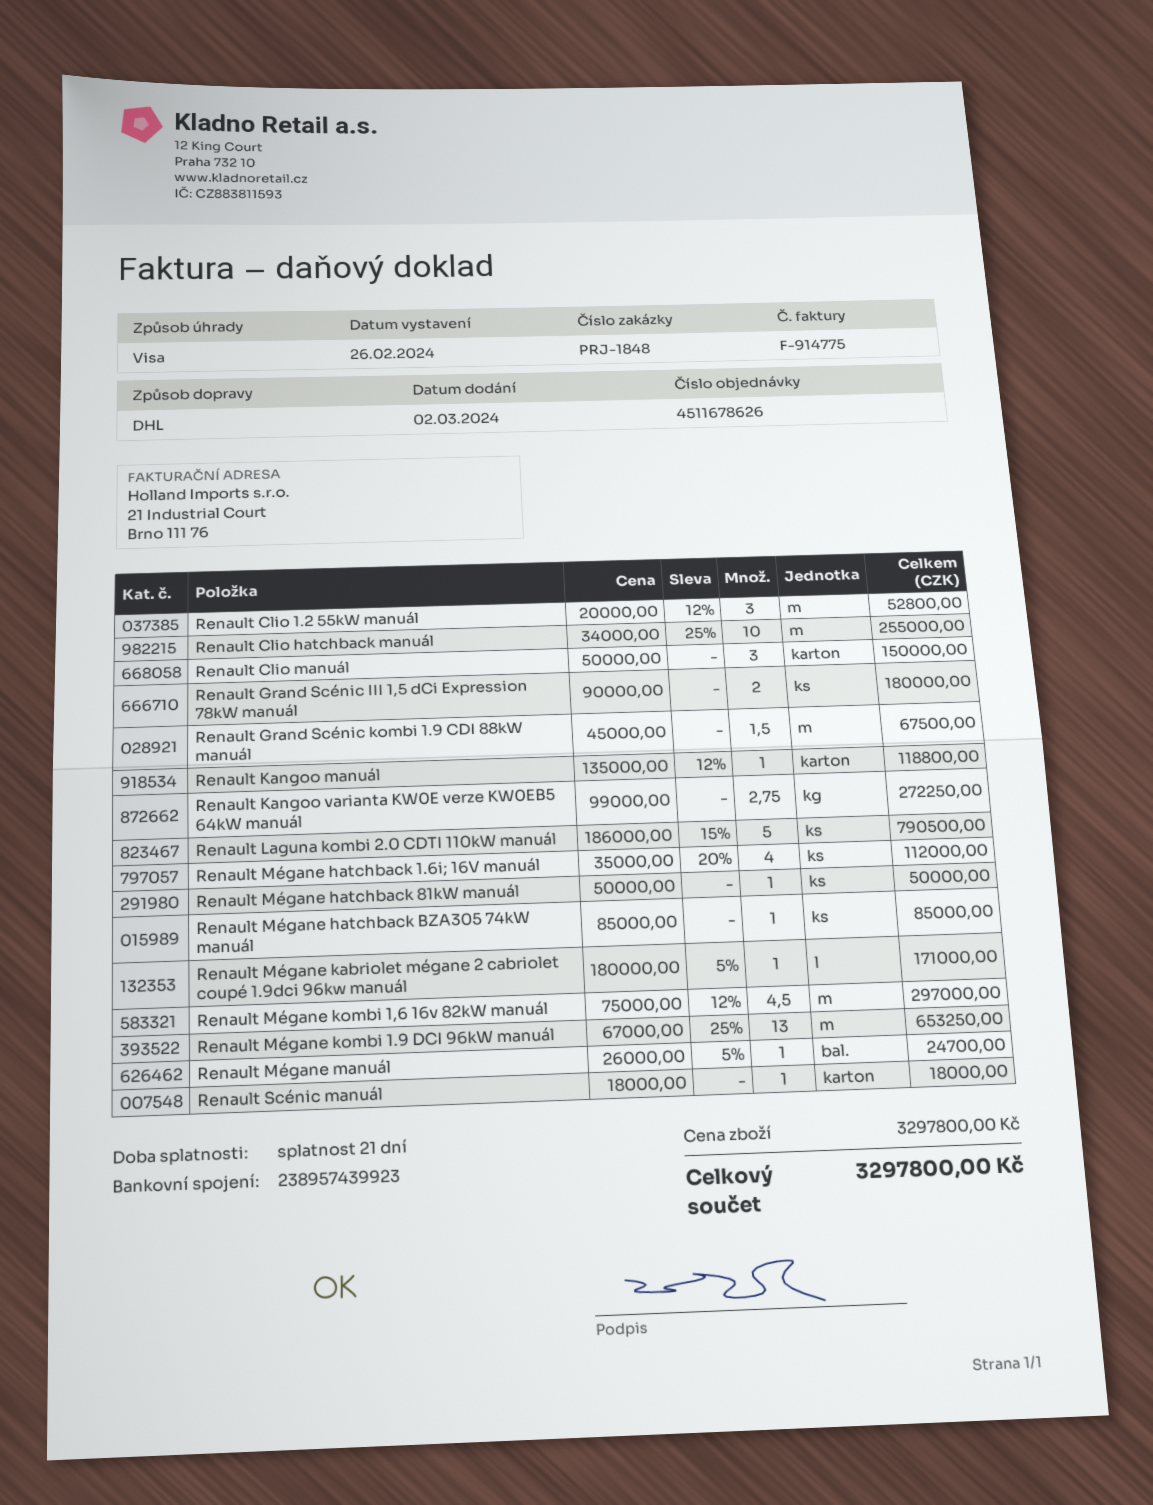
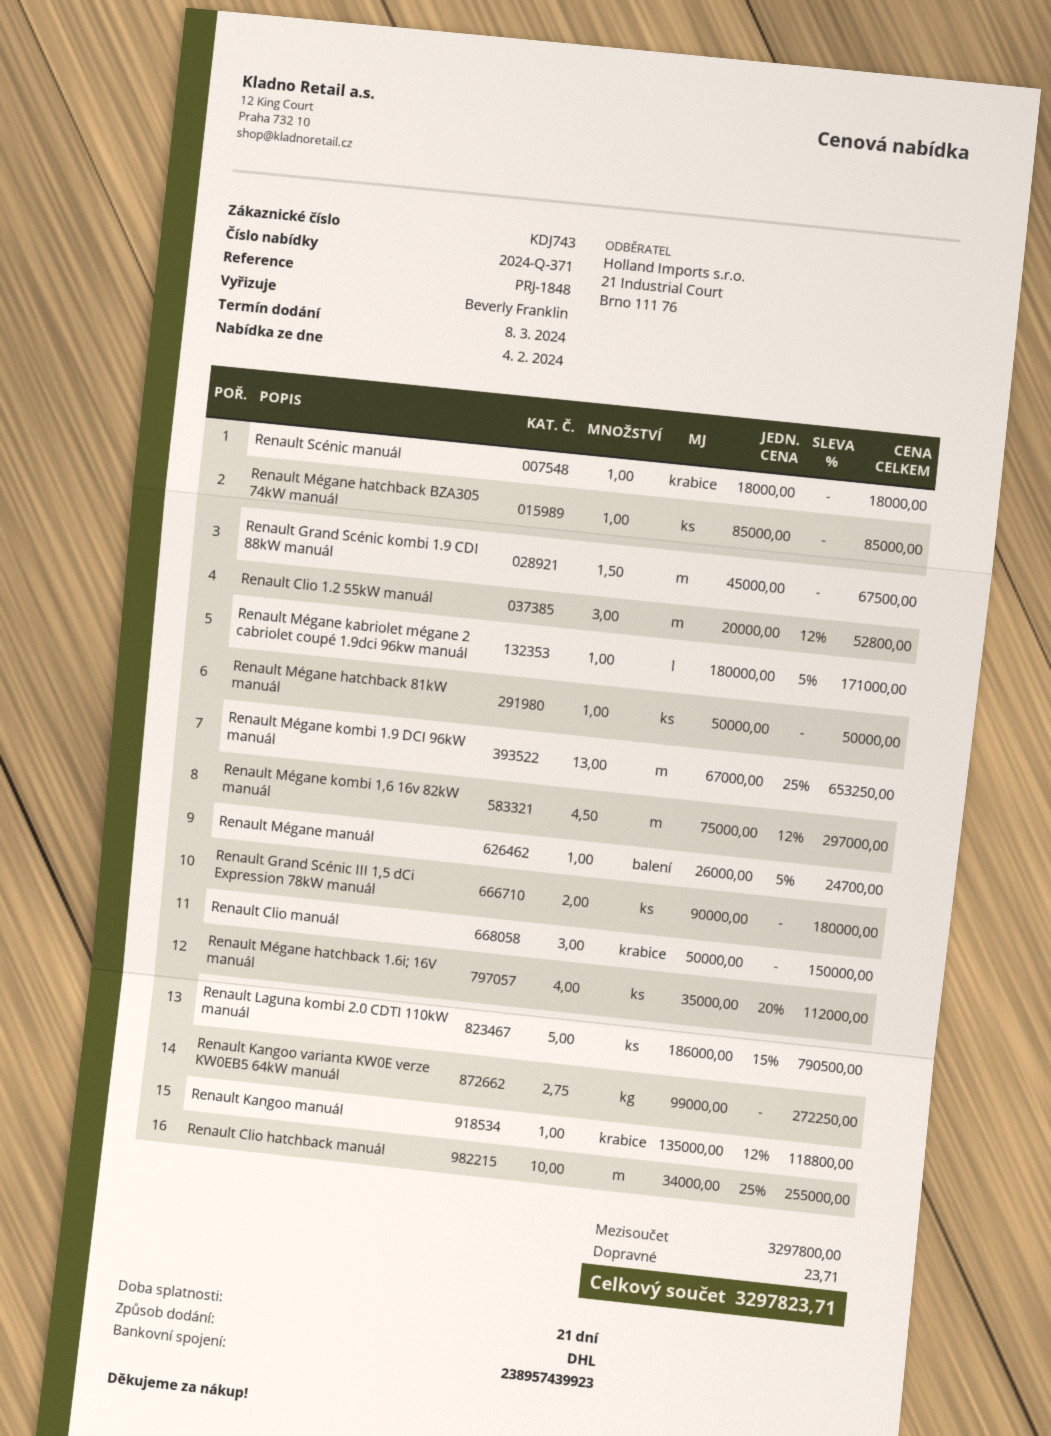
delivery date: 2024-03-02 -> 2024-03-08
shipping: none -> 23.71
total: 3297800.00 -> 3297823.71

